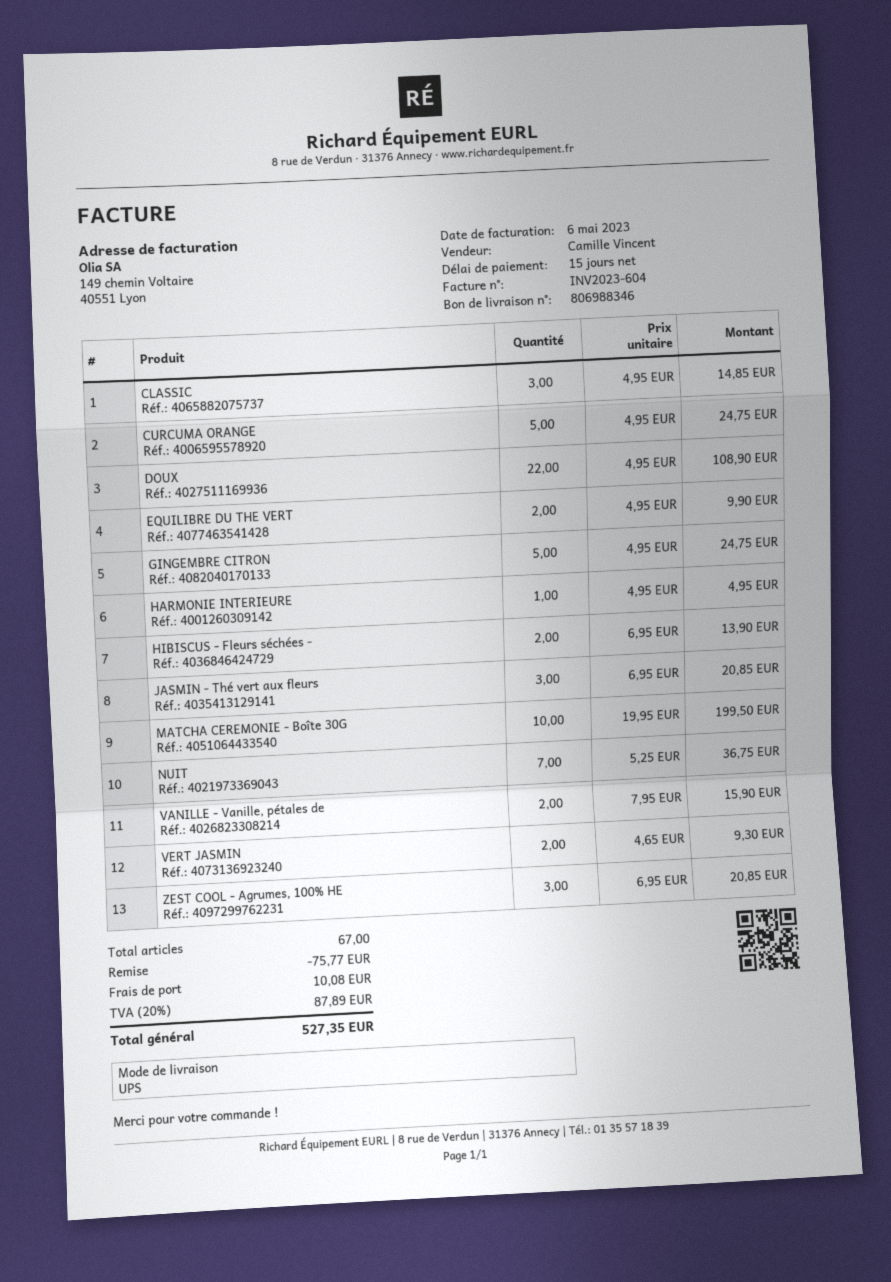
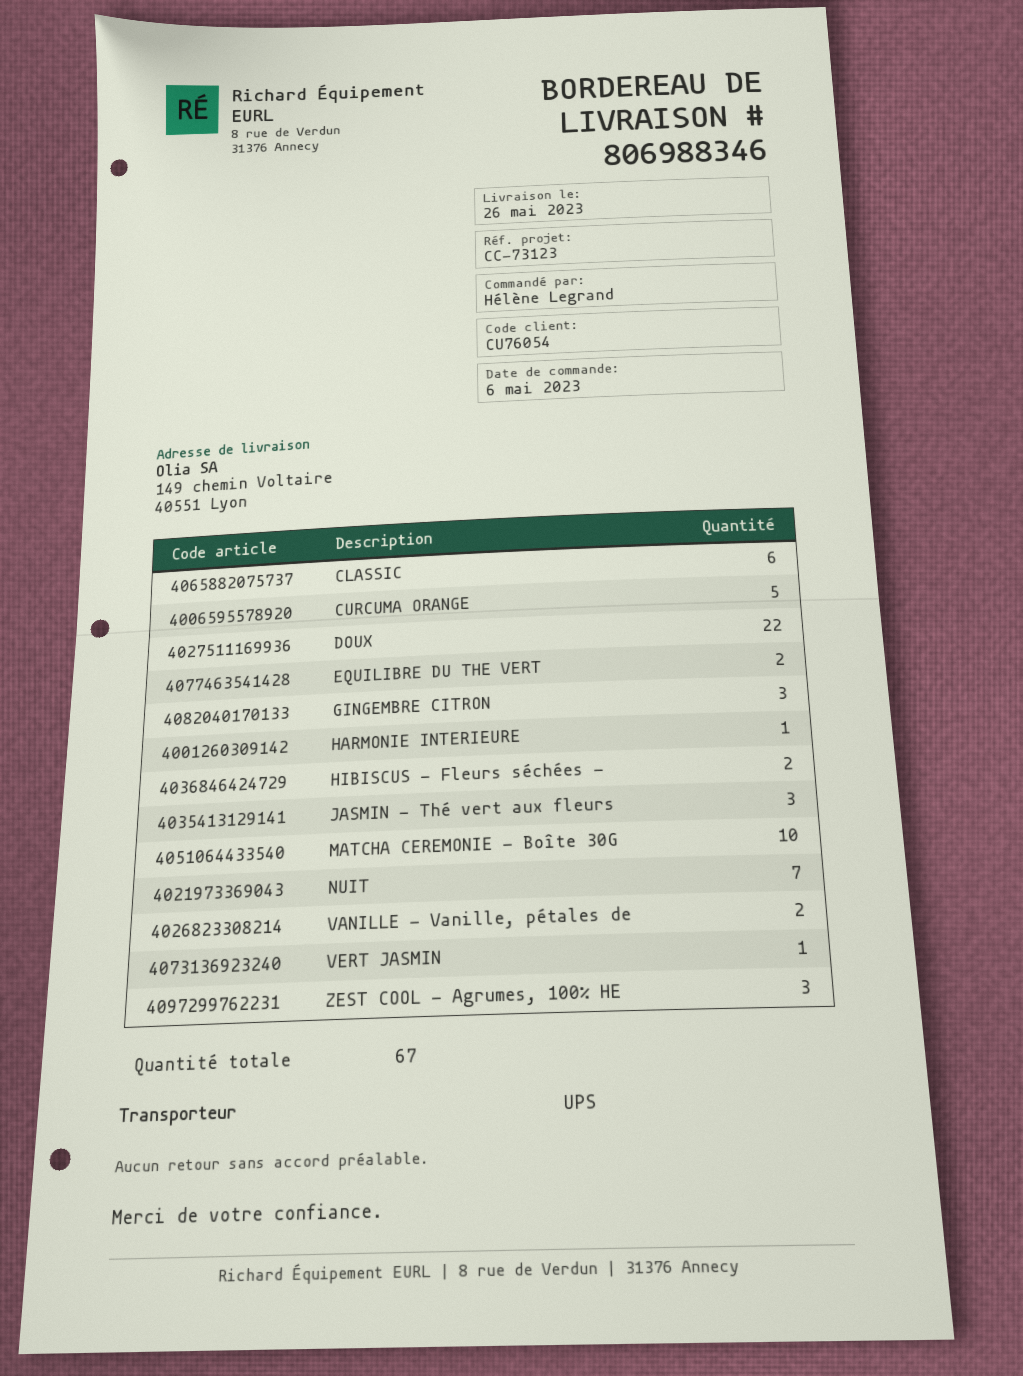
CLASSIC: 3 -> 6
GINGEMBRE CITRON: 5 -> 3
VERT JASMIN: 2 -> 1

